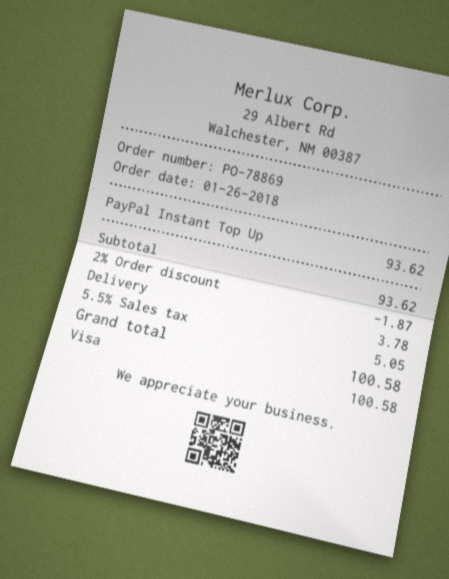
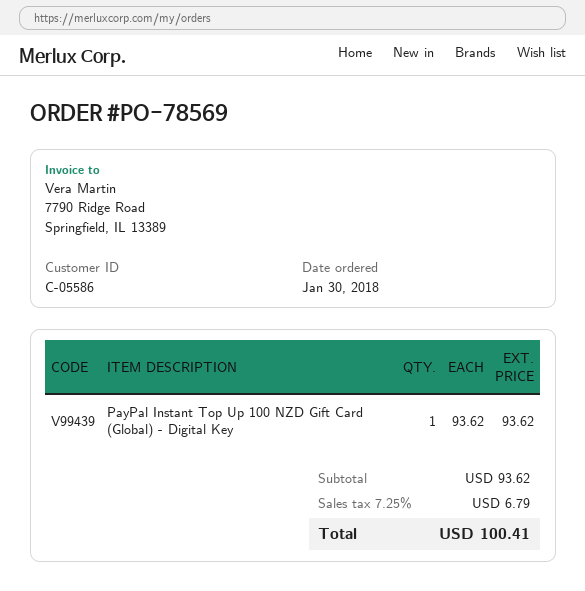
order number: PO-78869 -> PO-78569
order date: 2018-01-26 -> 2018-01-30
discount: 2% = 1.87 -> none
shipping: 3.78 -> none
tax: 5.5% = 5.05 -> 7.25% = 6.79
total: 100.58 -> 100.41

